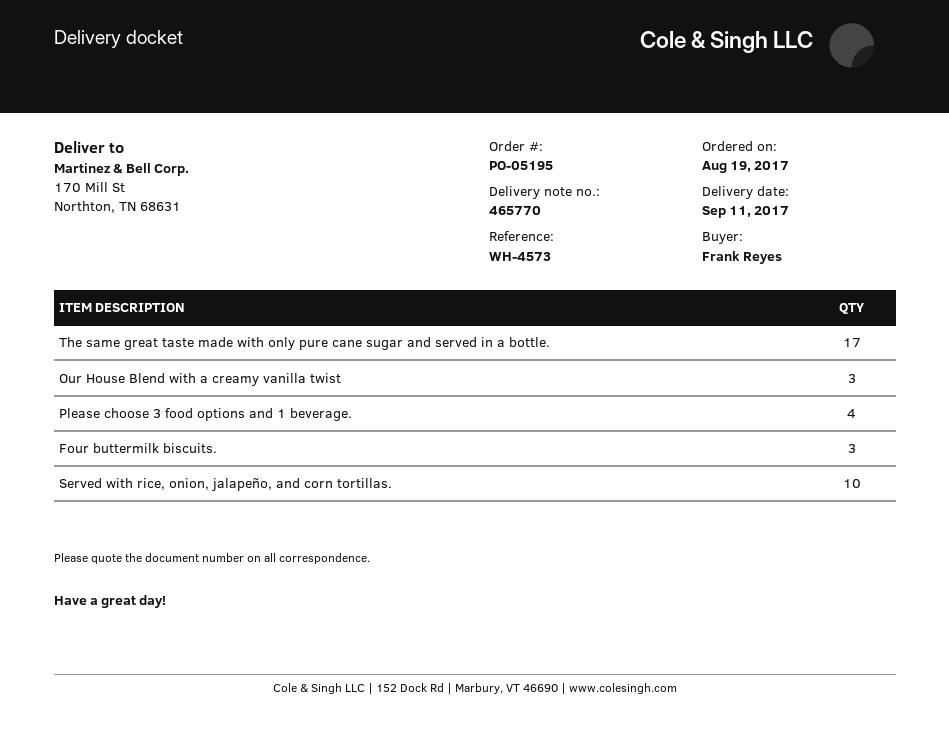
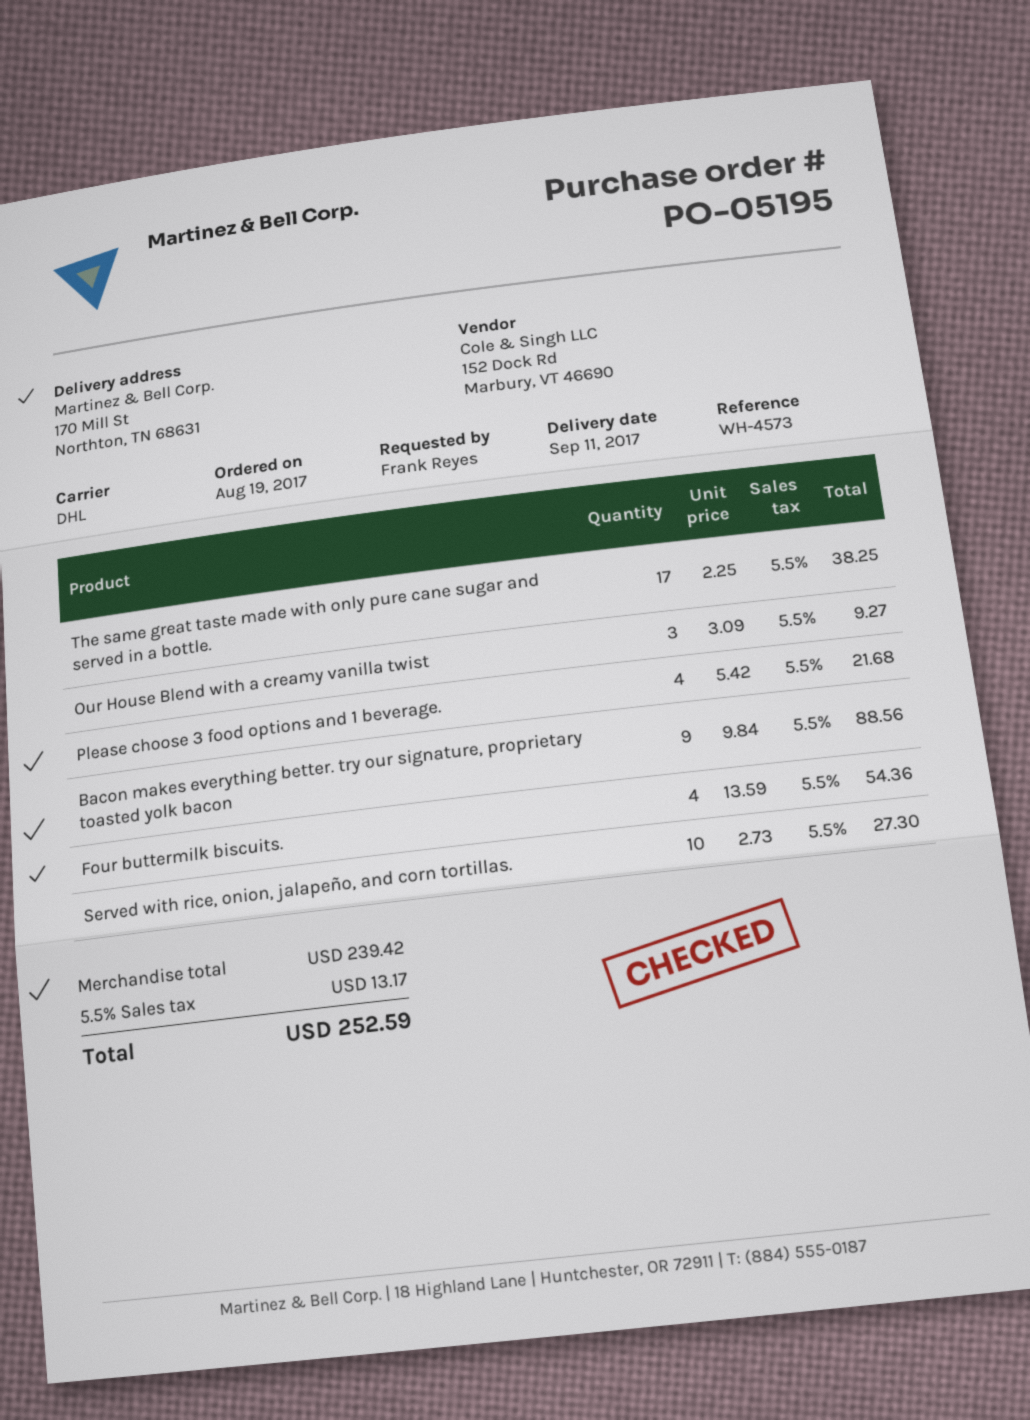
Four buttermilk biscuits.: 3 -> 4
Bacon makes everything better. try our signature, proprietary toasted yolk bacon: none -> 9

